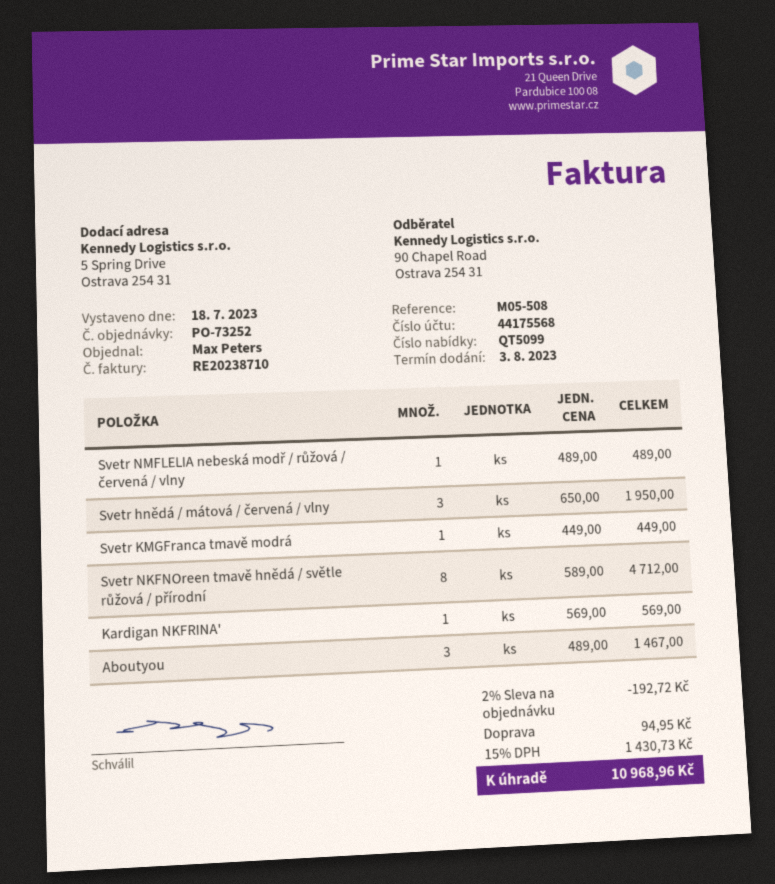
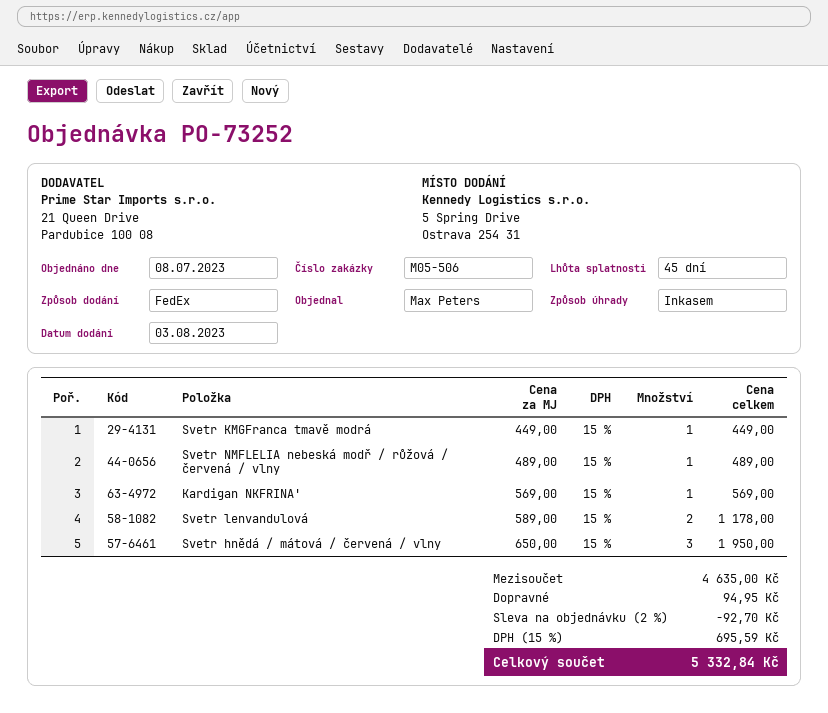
reference: M05-508 -> M05-506
Svetr NKFNOreen tmavě hnědá / světle růžová / přírodní: 8 x 589.00 = 4712.00 -> none
Aboutyou: 3 x 489.00 = 1467.00 -> none
Svetr lenvandulová: none -> 2 x 589.00 = 1178.00
discount: 2% = 192.72 -> 2% = 92.70
tax: 15% = 1430.73 -> 15% = 695.59
total: 10968.96 -> 5332.84

